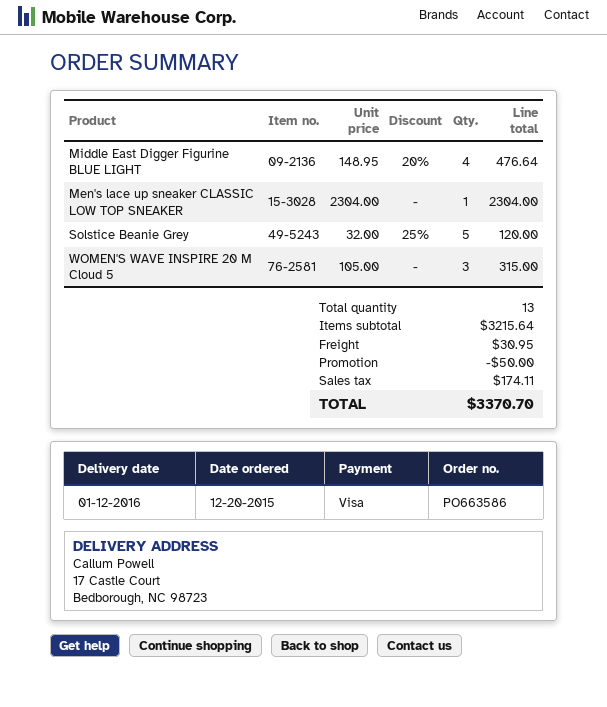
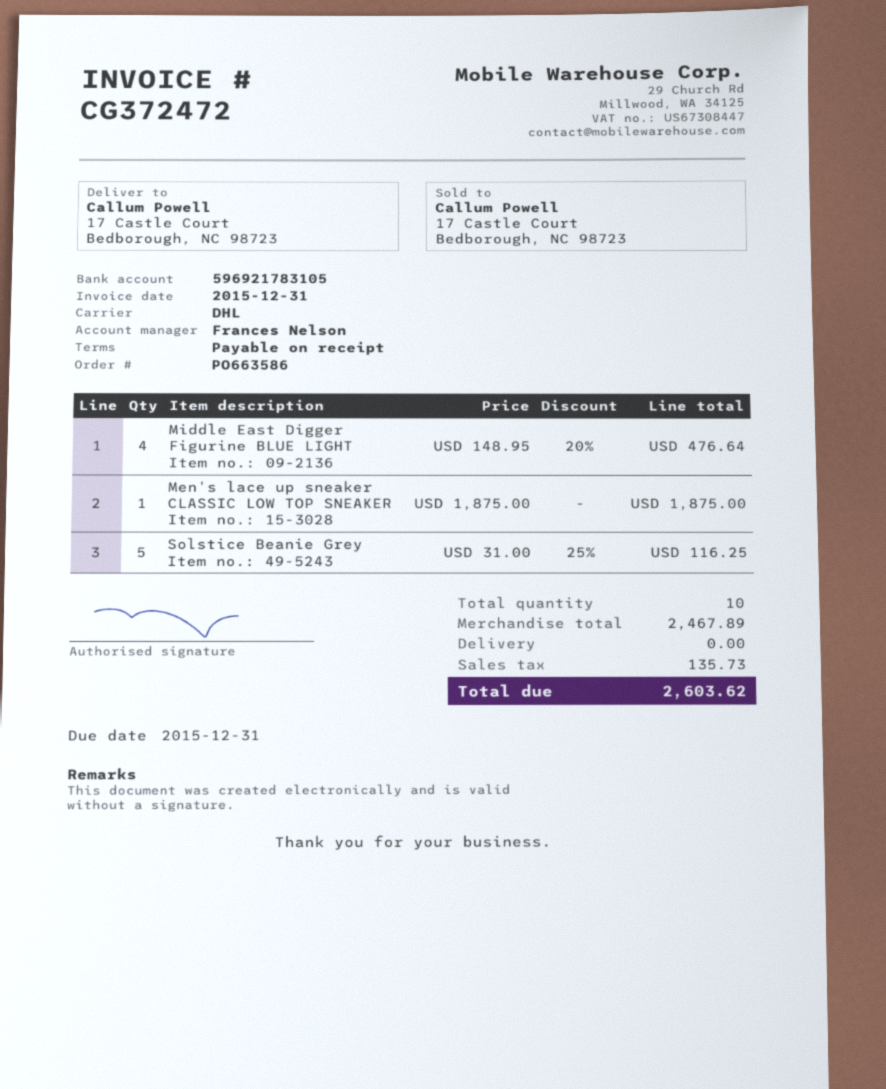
Men's lace up sneaker CLASSIC LOW TOP SNEAKER: 1 x 2304.00 = 2304.00 -> 1 x 1875.00 = 1875.00
Solstice Beanie Grey: 5 x 32.00 - 25% = 120.00 -> 5 x 31.00 - 25% = 116.25
WOMEN'S WAVE INSPIRE 20 M Cloud 5: 3 x 105.00 = 315.00 -> none
total quantity: 13 -> 10
subtotal: 3215.64 -> 2467.89
discount: 50.00 -> none
shipping: 30.95 -> 0.00
tax: 174.11 -> 135.73
total: 3370.70 -> 2603.62

